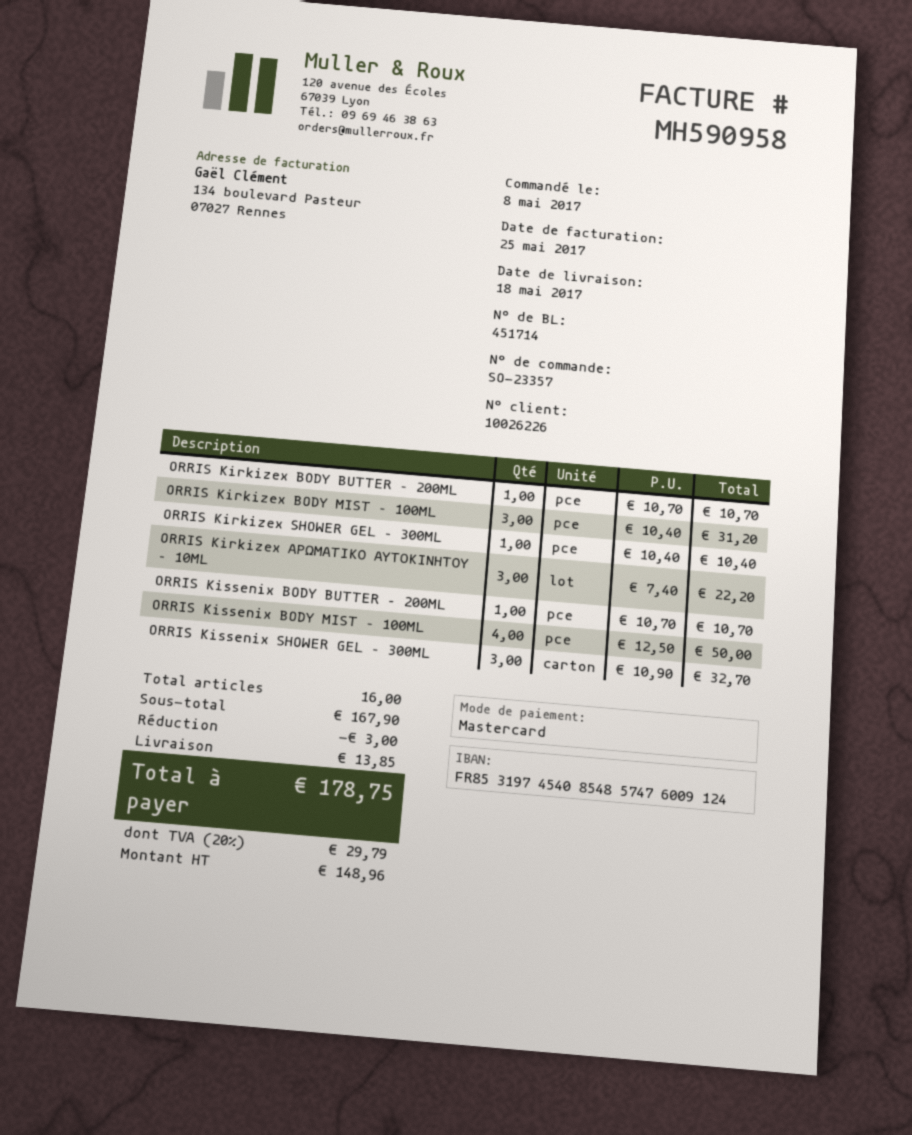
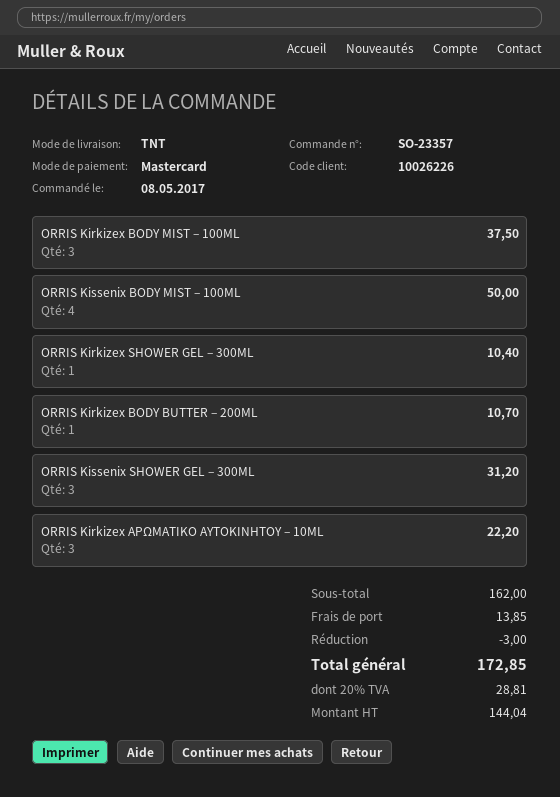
ORRIS Kirkizex BODY MIST – 100ML: 3 for 31.20 -> 3 for 37.50
ORRIS Kissenix BODY BUTTER – 200ML: 1 for 10.70 -> none
ORRIS Kissenix SHOWER GEL – 300ML: 3 for 32.70 -> 3 for 31.20
subtotal: 167.90 -> 162.00
net: 148.96 -> 144.04
tax: 20% = 29.79 -> 20% = 28.81
total: 178.75 -> 172.85

